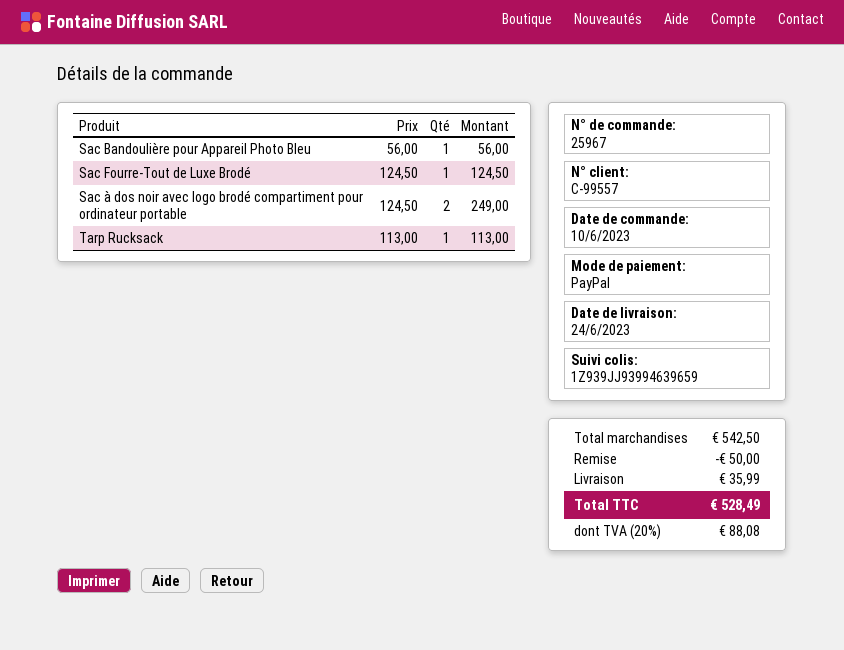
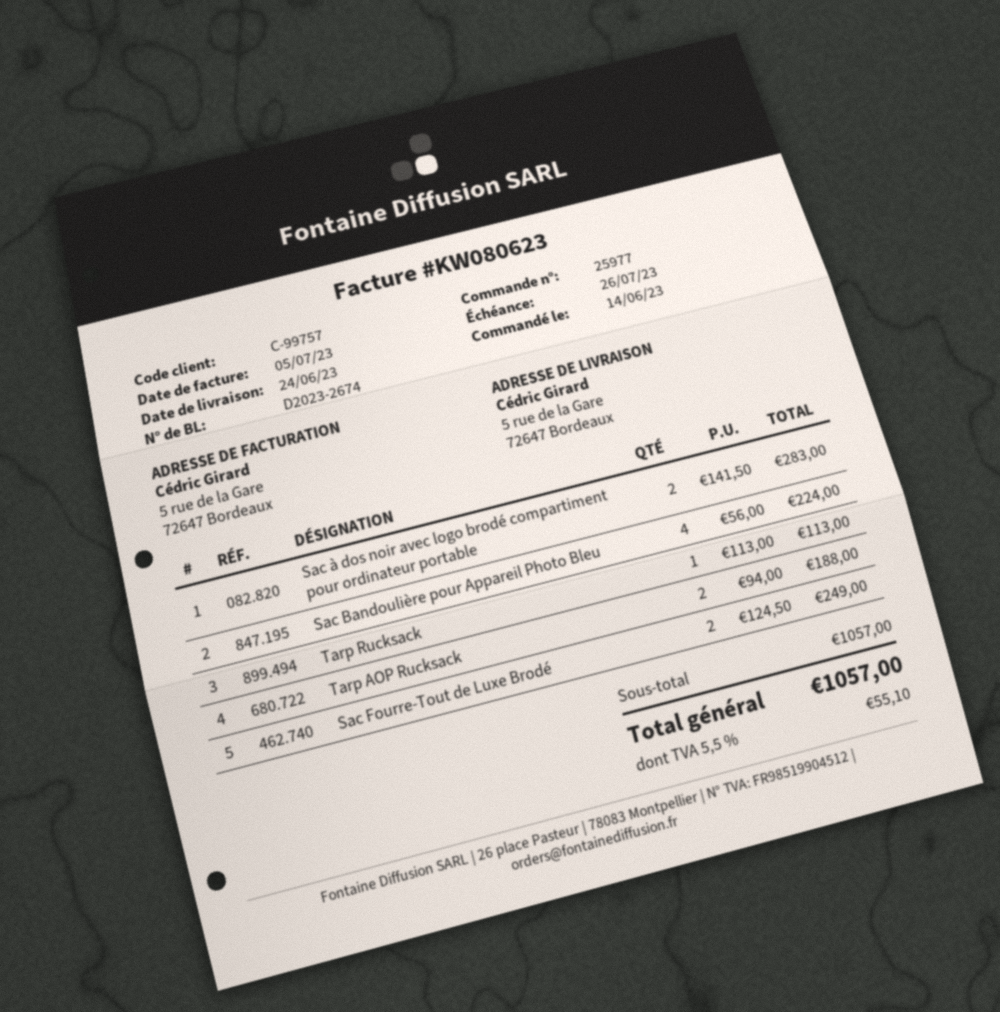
order number: 25967 -> 25977
order date: 2023-06-10 -> 2023-06-14
customer number: C-99557 -> C-99757
Sac Bandoulière pour Appareil Photo Bleu: 1 x 56.00 = 56.00 -> 4 x 56.00 = 224.00
Sac Fourre-Tout de Luxe Brodé: 1 x 124.50 = 124.50 -> 2 x 124.50 = 249.00
Sac à dos noir avec logo brodé compartiment pour ordinateur portable: 2 x 124.50 = 249.00 -> 2 x 141.50 = 283.00
Tarp AOP Rucksack: none -> 2 x 94.00 = 188.00
subtotal: 542.50 -> 1057.00
discount: 50.00 -> none
shipping: 35.99 -> none
tax: 20% = 88.08 -> 5.5% = 55.10
total: 528.49 -> 1057.00

